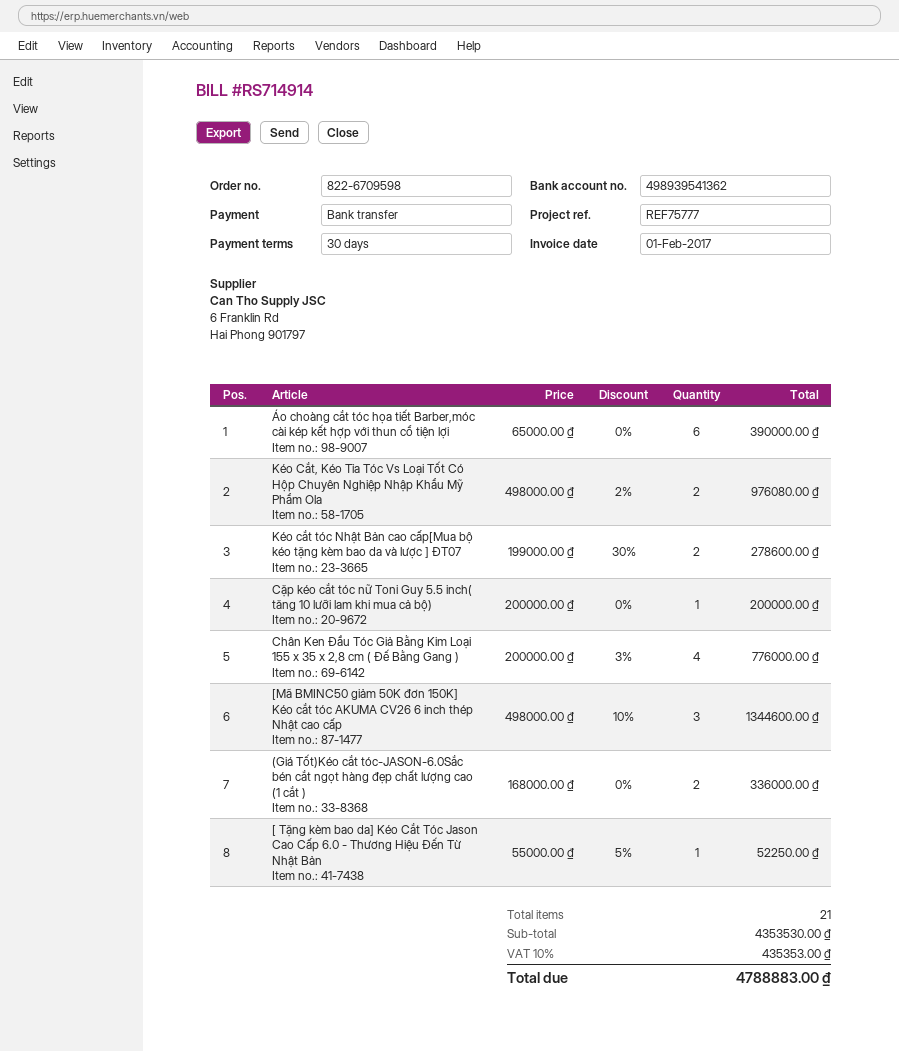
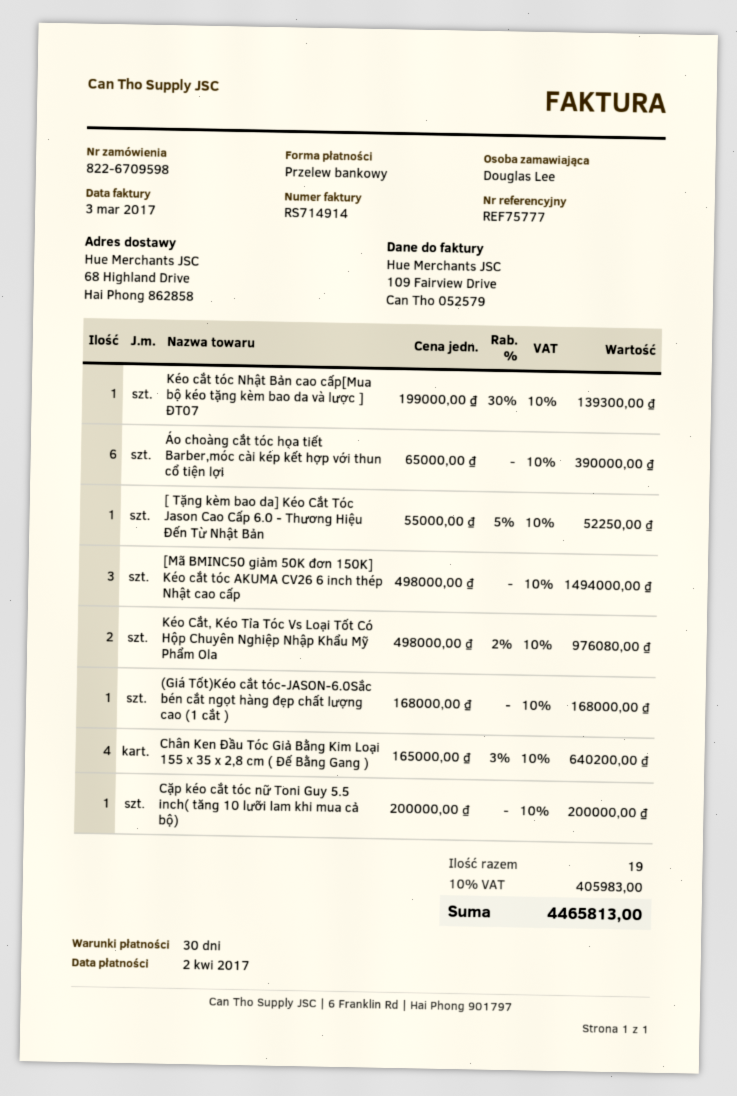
invoice date: 2017-02-01 -> 2017-03-03
Kéo cắt tóc Nhật Bản cao cấp[Mua bộ kéo tặng kèm bao da và lược ] ĐT07: 2 x 199000.00 - 30% = 278600.00 -> 1 x 199000.00 - 30% = 139300.00
Chân Ken Đầu Tóc Giả Bằng Kim Loại 155 x 35 x 2,8 cm ( Đế Bằng Gang ): 4 x 200000.00 - 3% = 776000.00 -> 4 x 165000.00 - 3% = 640200.00
[Mã BMINC50 giảm 50K đơn 150K] Kéo cắt tóc AKUMA CV26 6 inch thép Nhật cao cấp: 3 x 498000.00 - 10% = 1344600.00 -> 3 x 498000.00 = 1494000.00
(Giá Tốt)Kéo cắt tóc-JASON-6.0Sắc bén cắt ngọt hàng đẹp chất lượng cao (1 cắt ): 2 x 168000.00 = 336000.00 -> 1 x 168000.00 = 168000.00
total quantity: 21 -> 19
tax: 10% = 435353.00 -> 10% = 405983.00
total: 4788883.00 -> 4465813.00

